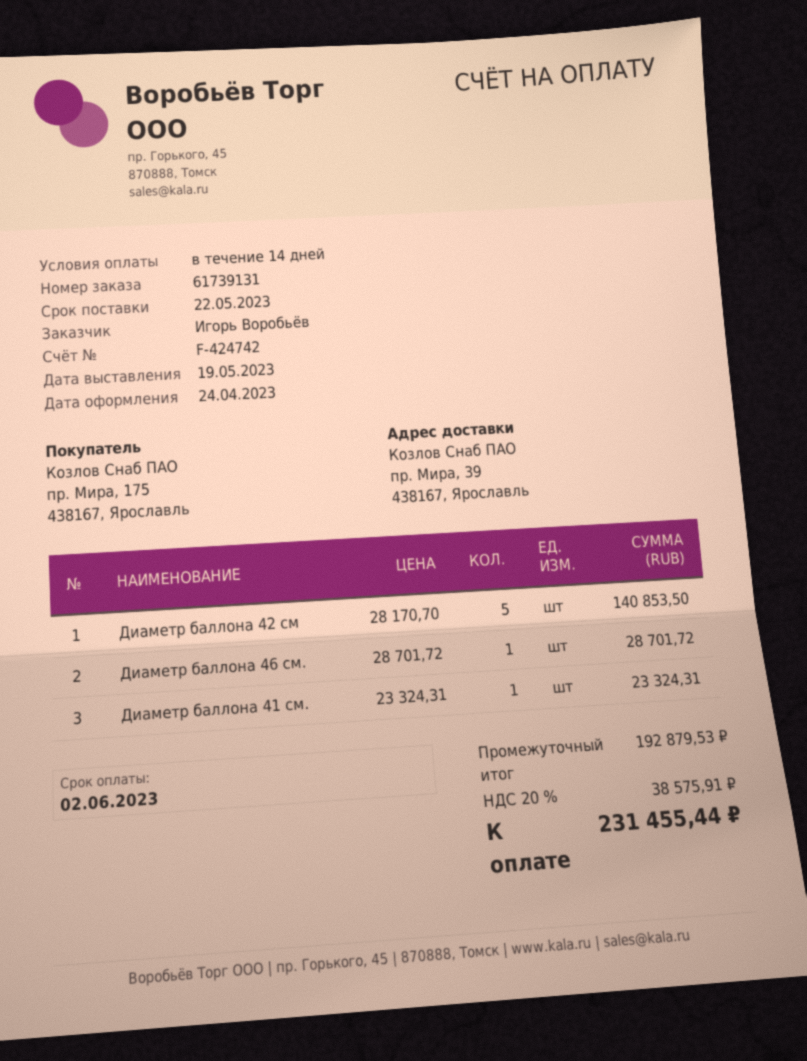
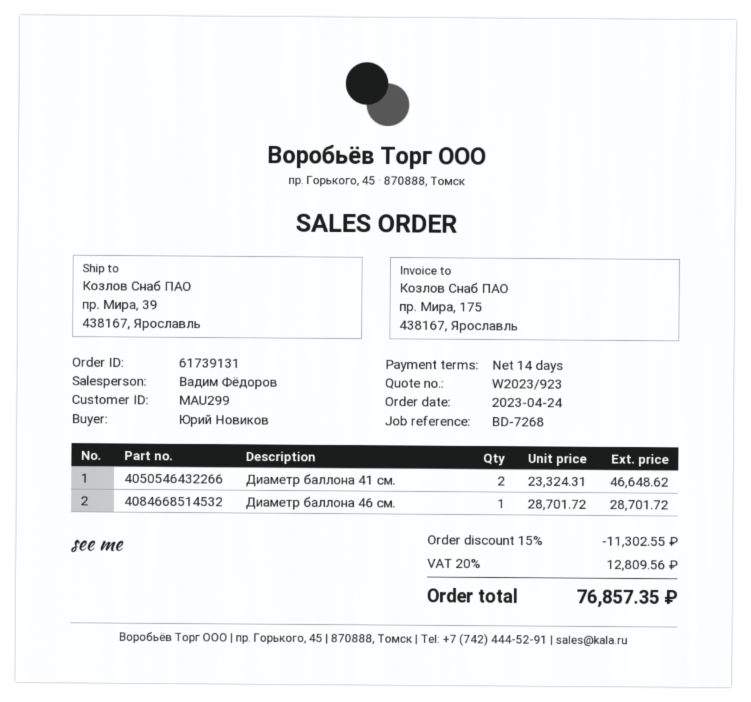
ordered by: Игорь Воробьёв -> Юрий Новиков
Диаметр баллона 42 см: 5 x 28170.70 = 140853.50 -> none
Диаметр баллона 41 см.: 1 x 23324.31 = 23324.31 -> 2 x 23324.31 = 46648.62
discount: none -> 15% = 11302.55
tax: 20% = 38575.91 -> 20% = 12809.56
total: 231455.44 -> 76857.35

